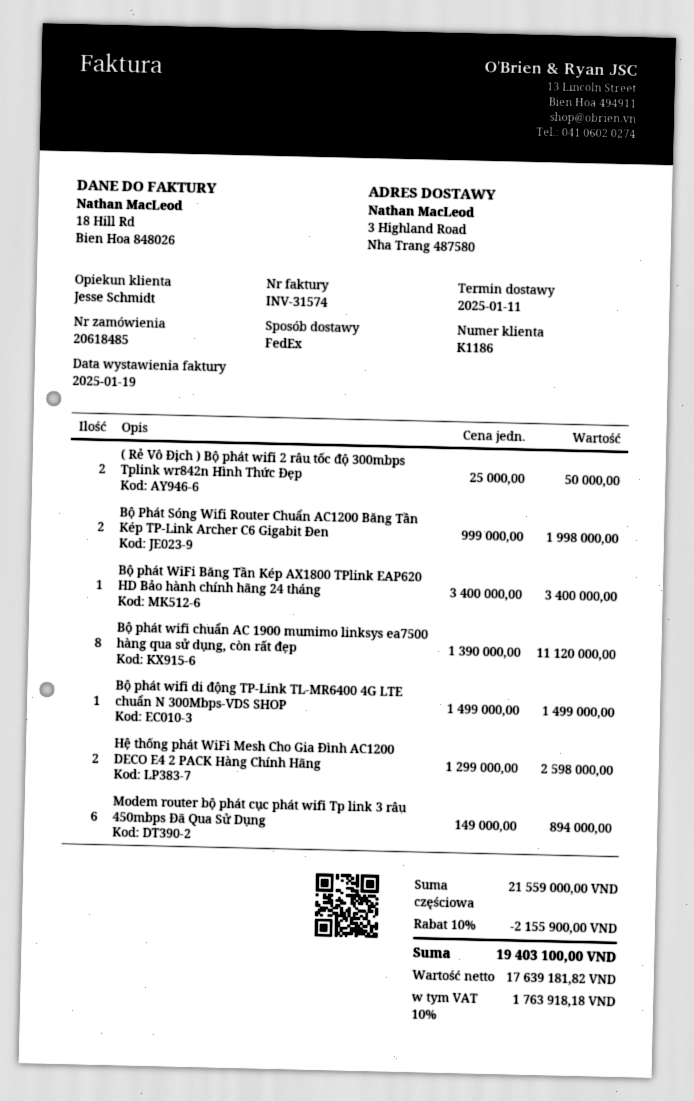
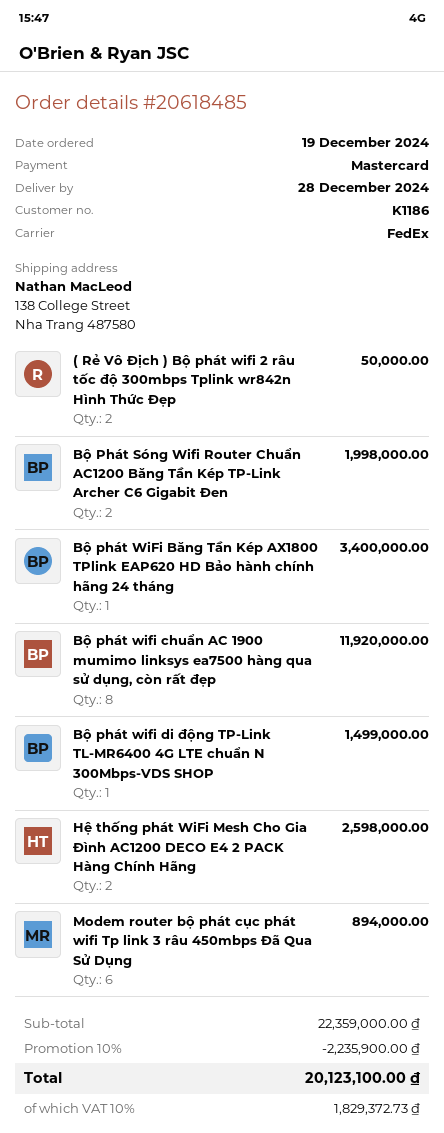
delivery date: 2025-01-11 -> 2024-12-28
ship to: 3 Highland Road, Nha Trang 487580 -> 138 College Street, Nha Trang 487580
Bộ phát wifi chuẩn AC 1900 mumimo linksys ea7500 hàng qua sử dụng, còn rất đẹp: 8 for 11120000.00 -> 8 for 11920000.00
subtotal: 21559000.00 -> 22359000.00
discount: 10% = 2155900.00 -> 10% = 2235900.00
tax: 10% = 1763918.18 -> 10% = 1829372.73
total: 19403100.00 -> 20123100.00

